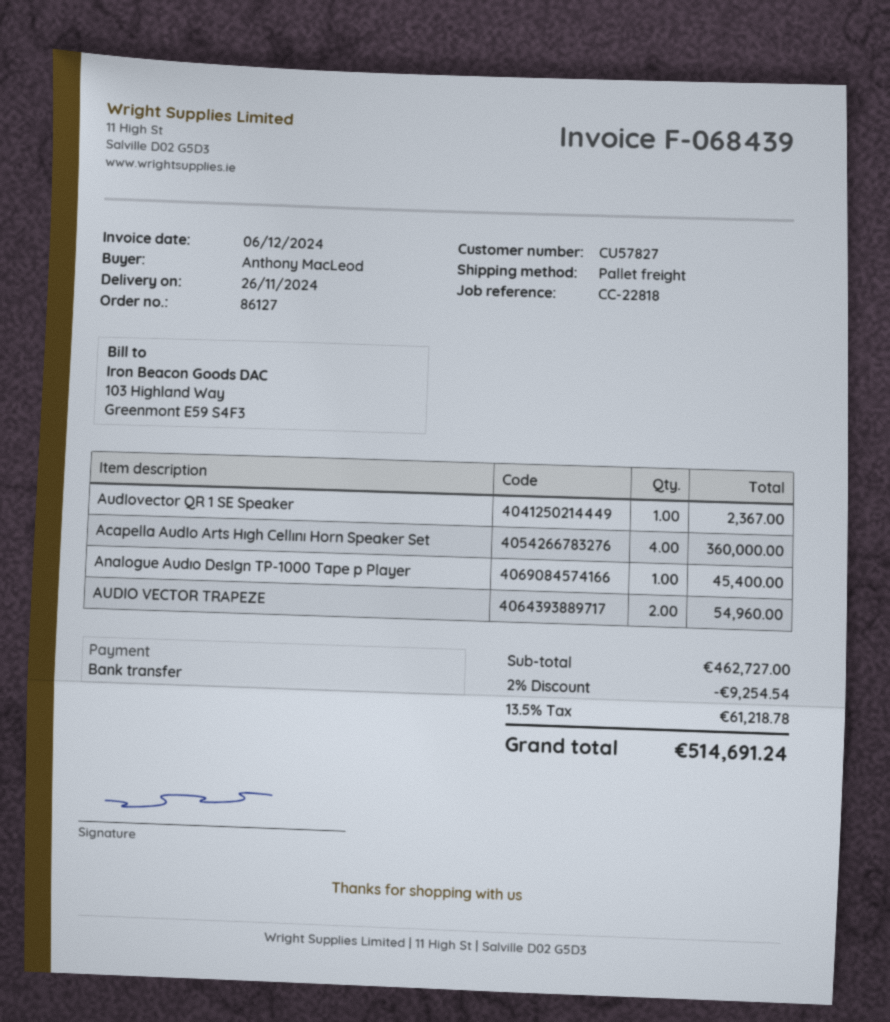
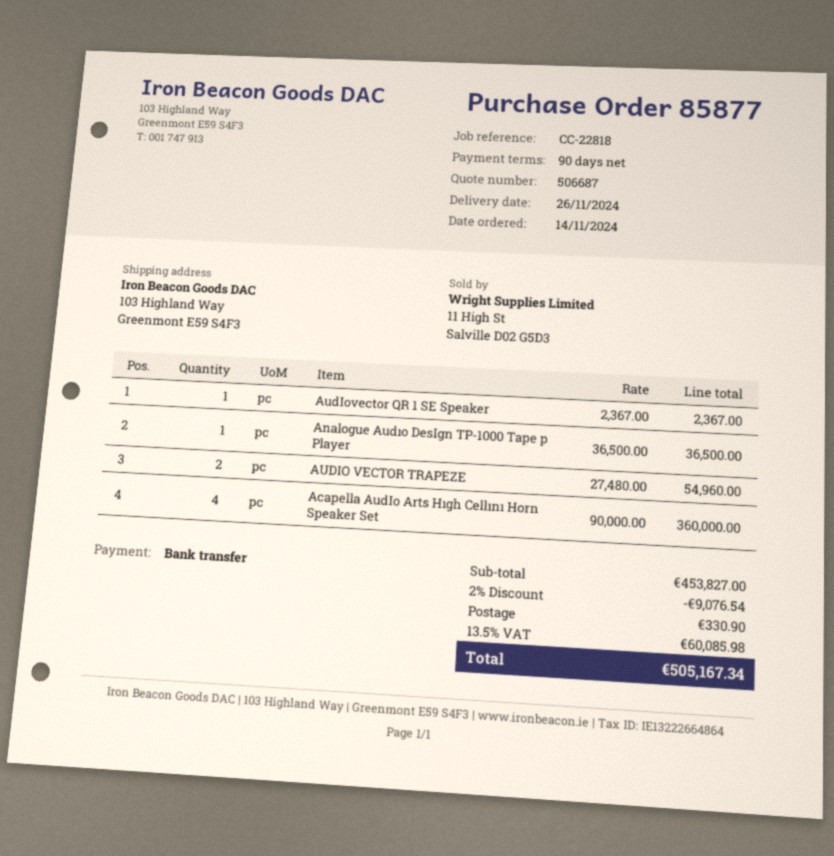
order number: 86127 -> 85877
Analogue Audıo DesIgn TP-1000 Tape p Player: 1 for 45400.00 -> 1 for 36500.00
subtotal: 462727.00 -> 453827.00
discount: 2% = 9254.54 -> 2% = 9076.54
shipping: none -> 330.90
tax: 13.5% = 61218.78 -> 13.5% = 60085.98
total: 514691.24 -> 505167.34

